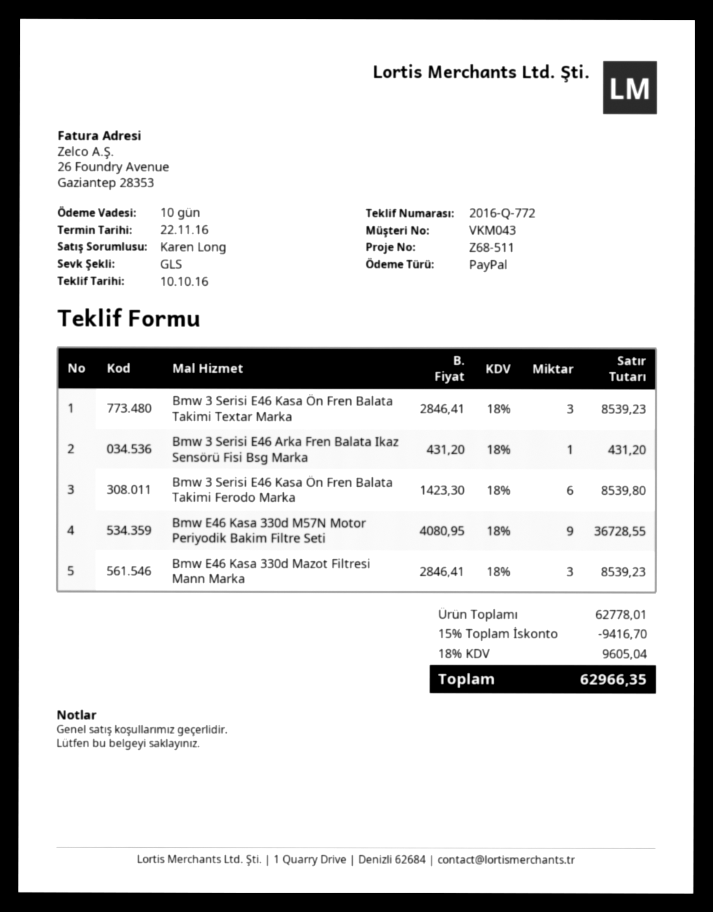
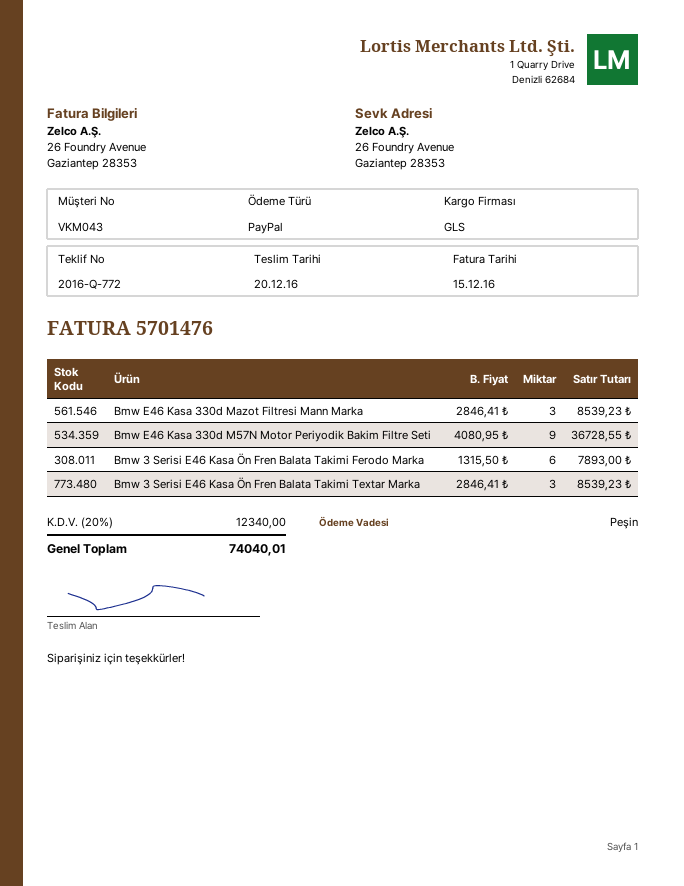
delivery date: 2016-11-22 -> 2016-12-20
payment terms: 10 days -> on receipt
Bmw 3 Serisi E46 Arka Fren Balata Ikaz Sensörü Fisi Bsg Marka: 1 x 431.20 = 431.20 -> none
Bmw 3 Serisi E46 Kasa Ön Fren Balata Takimi Ferodo Marka: 6 x 1423.30 = 8539.80 -> 6 x 1315.50 = 7893.00
discount: 15% = 9416.70 -> none
tax: 18% = 9605.04 -> 20% = 12340.00
total: 62966.35 -> 74040.01

